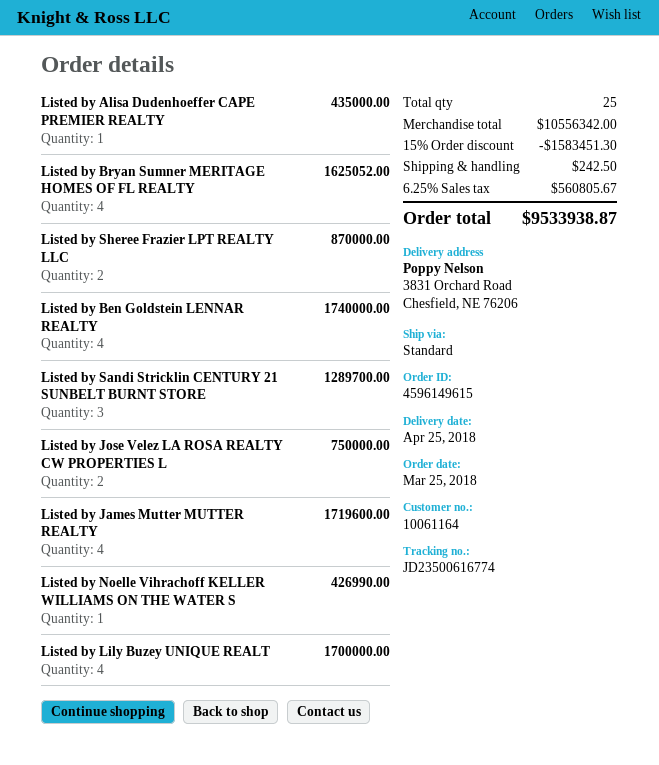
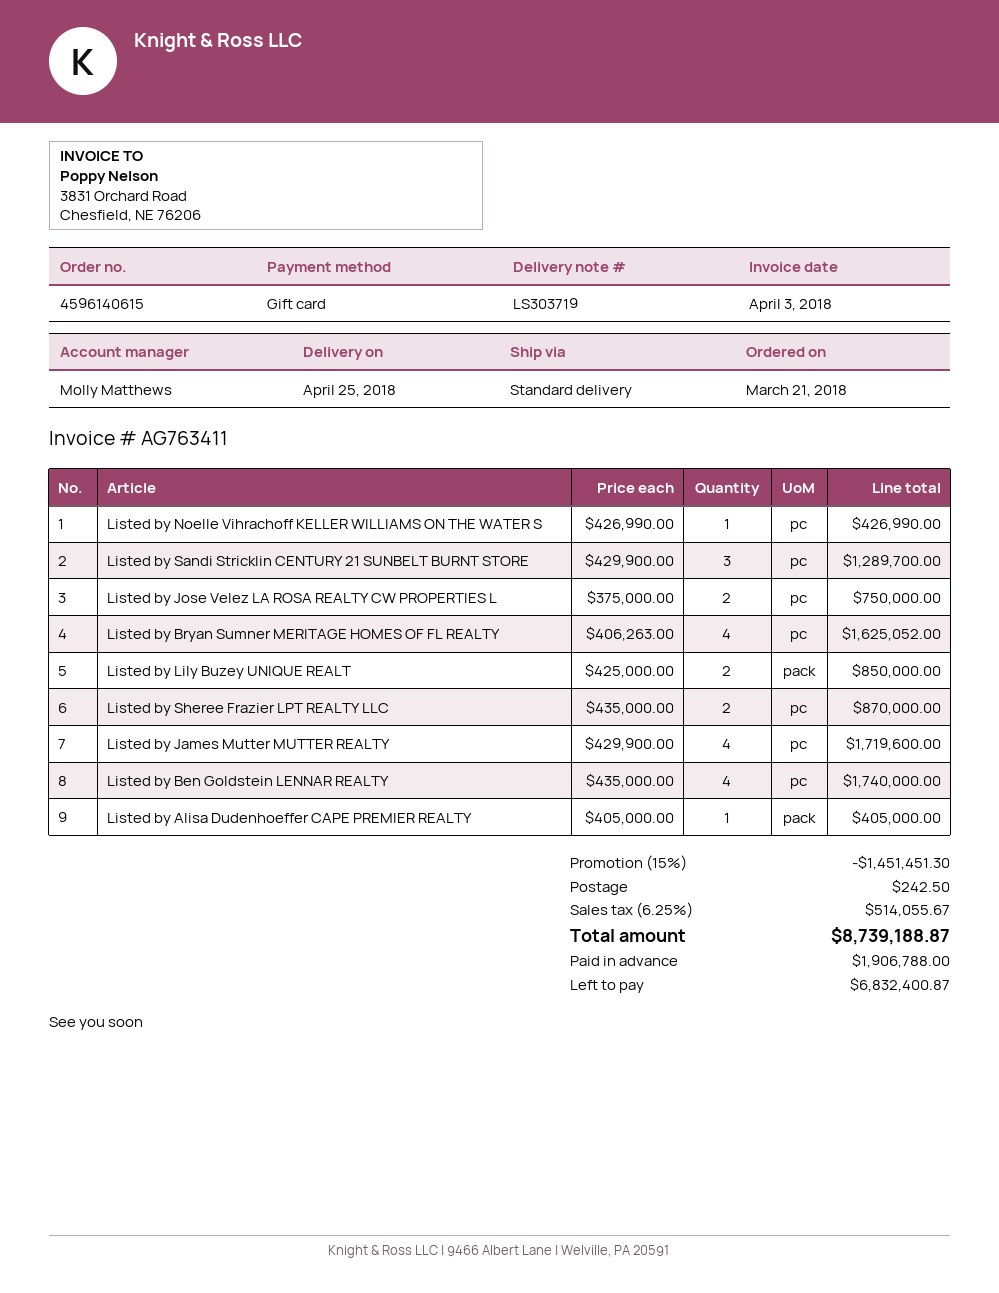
order number: 4596149615 -> 4596140615
order date: 2018-03-25 -> 2018-03-21
Listed by Alisa Dudenhoeffer CAPE PREMIER REALTY: 1 for 435000.00 -> 1 for 405000.00
Listed by Lily Buzey UNIQUE REALT: 4 for 1700000.00 -> 2 for 850000.00
discount: 15% = 1583451.30 -> 15% = 1451451.30
tax: 6.25% = 560805.67 -> 6.25% = 514055.67
total: 9533938.87 -> 8739188.87

